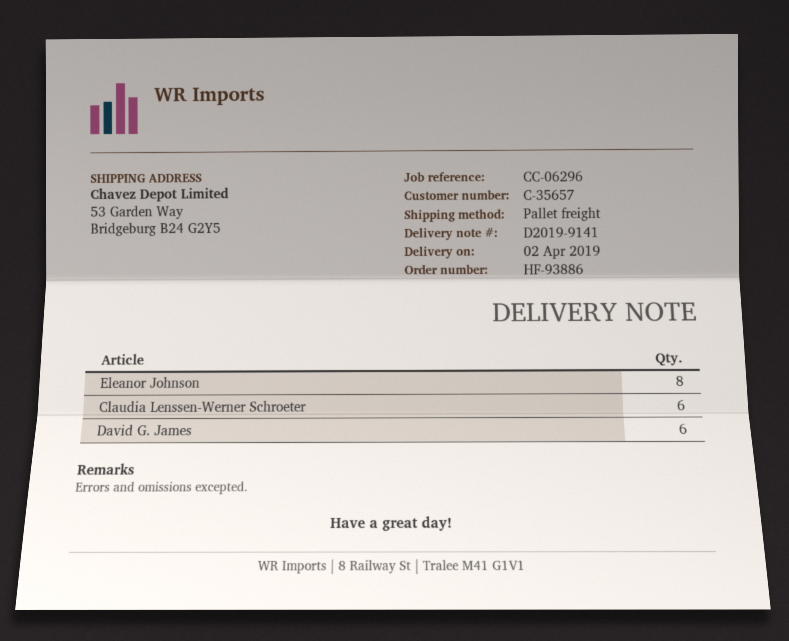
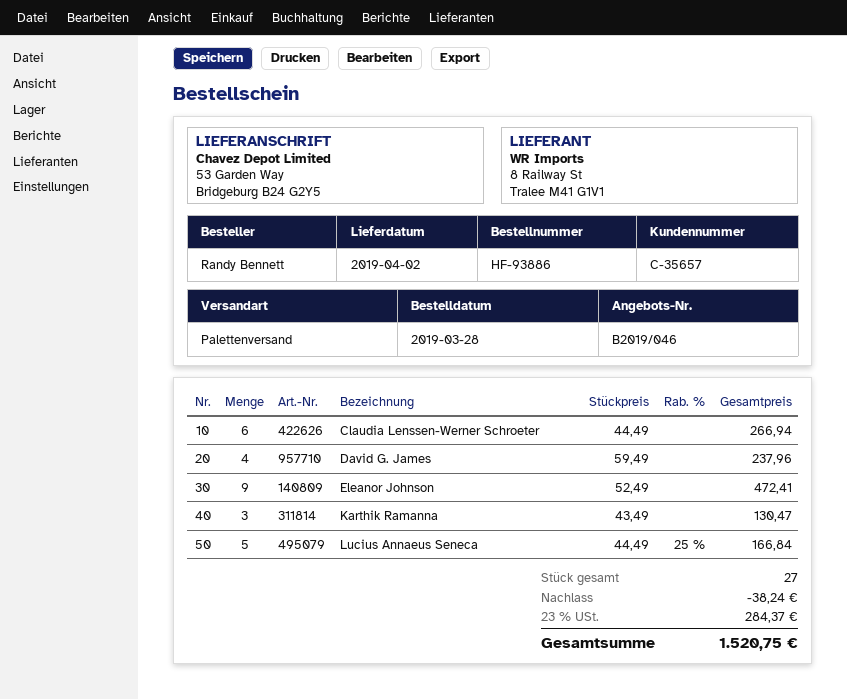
Eleanor Johnson: 8 -> 9
David G. James: 6 -> 4
Karthik Ramanna: none -> 3
Lucius Annaeus Seneca: none -> 5

